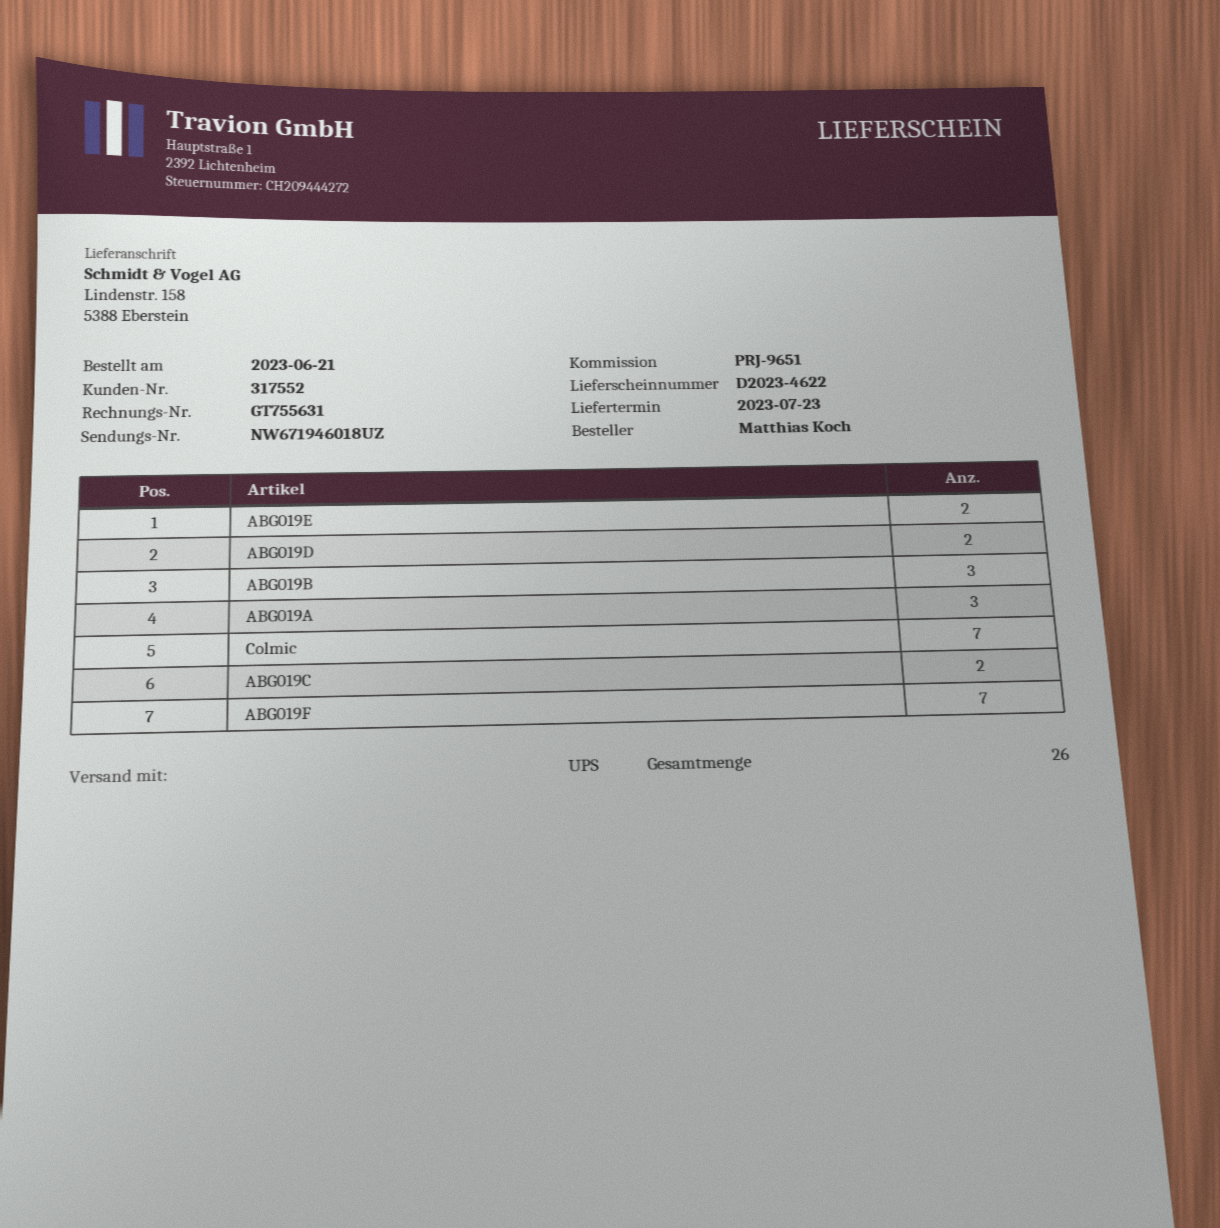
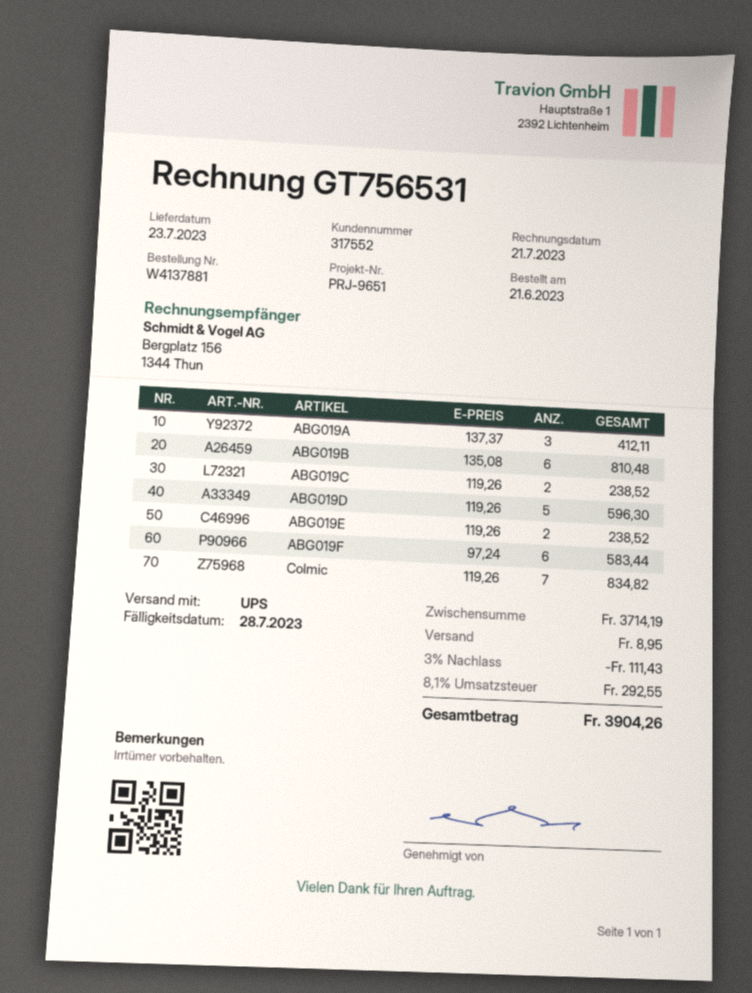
invoice number: GT755631 -> GT756531
ABG019D: 2 -> 5
ABG019B: 3 -> 6
ABG019F: 7 -> 6

